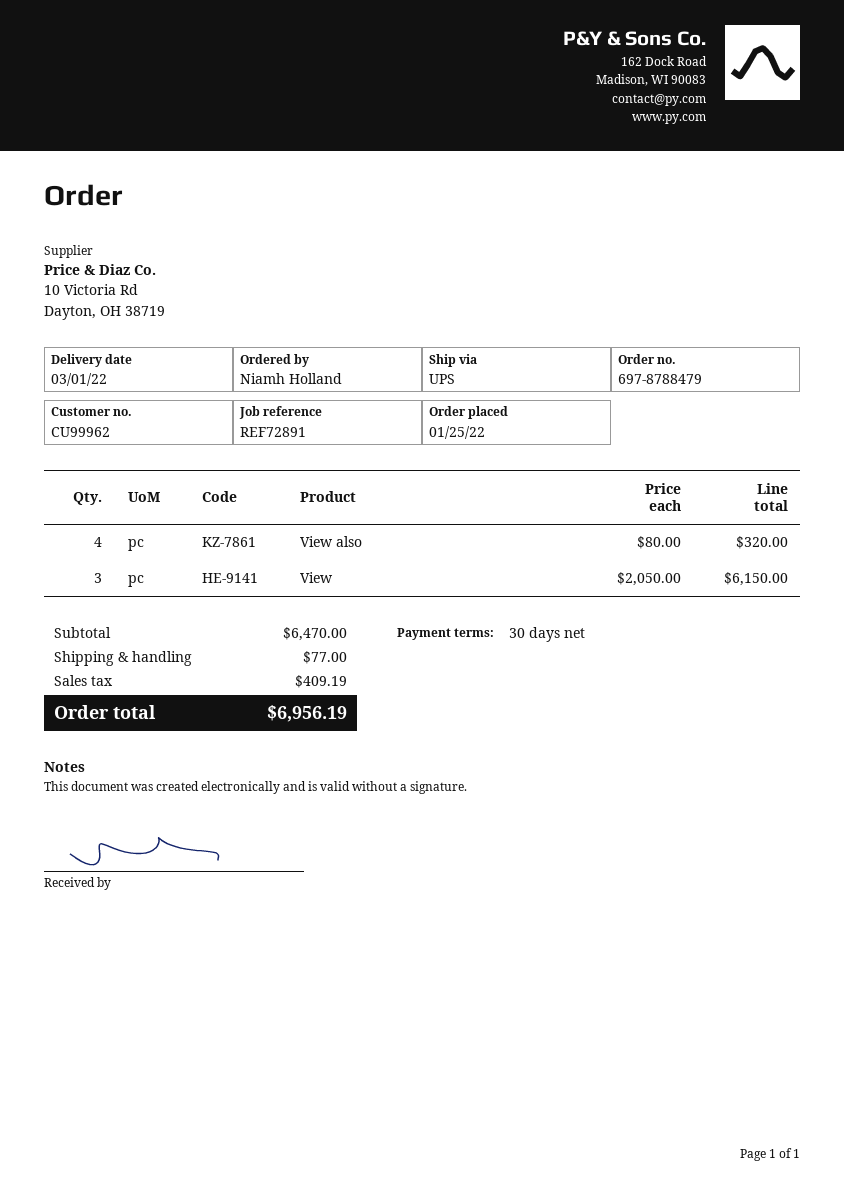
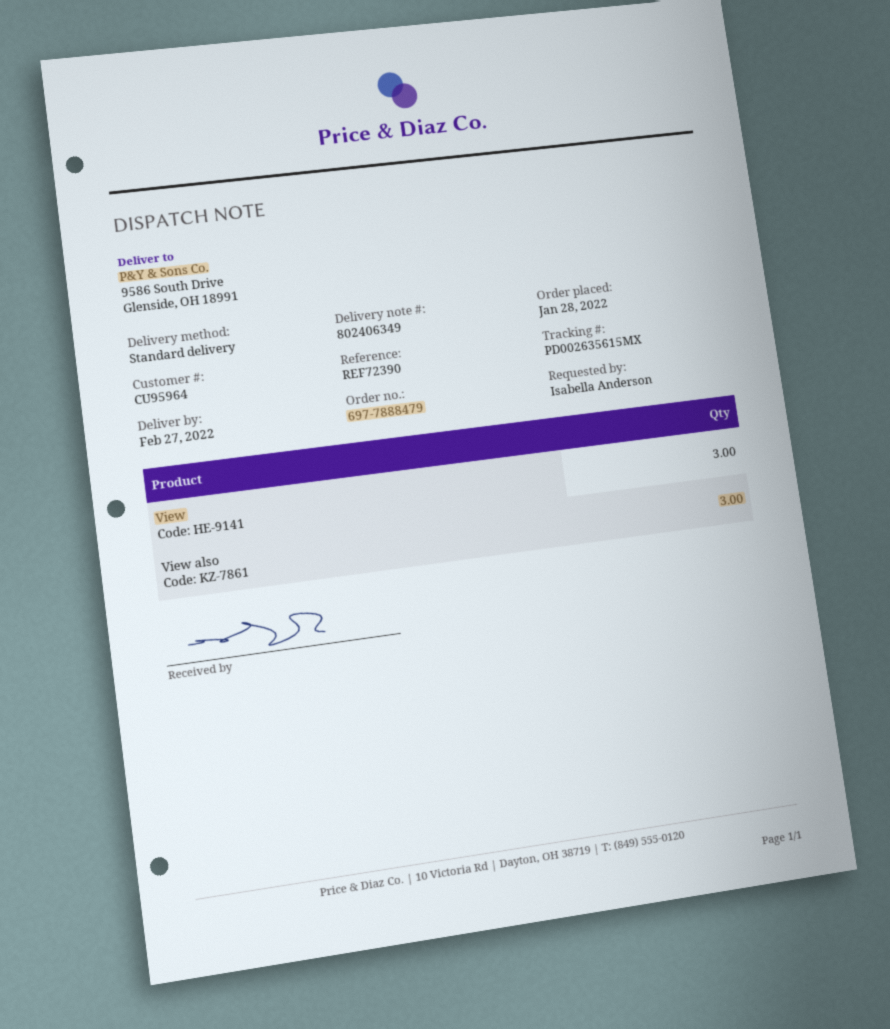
order number: 697-8788479 -> 697-7888479
order date: 2022-01-25 -> 2022-01-28
delivery date: 2022-03-01 -> 2022-02-27
customer number: CU99962 -> CU95964
reference: REF72891 -> REF72390
ordered by: Niamh Holland -> Isabella Anderson
shipping method: UPS -> standard
View also: 4 -> 3

